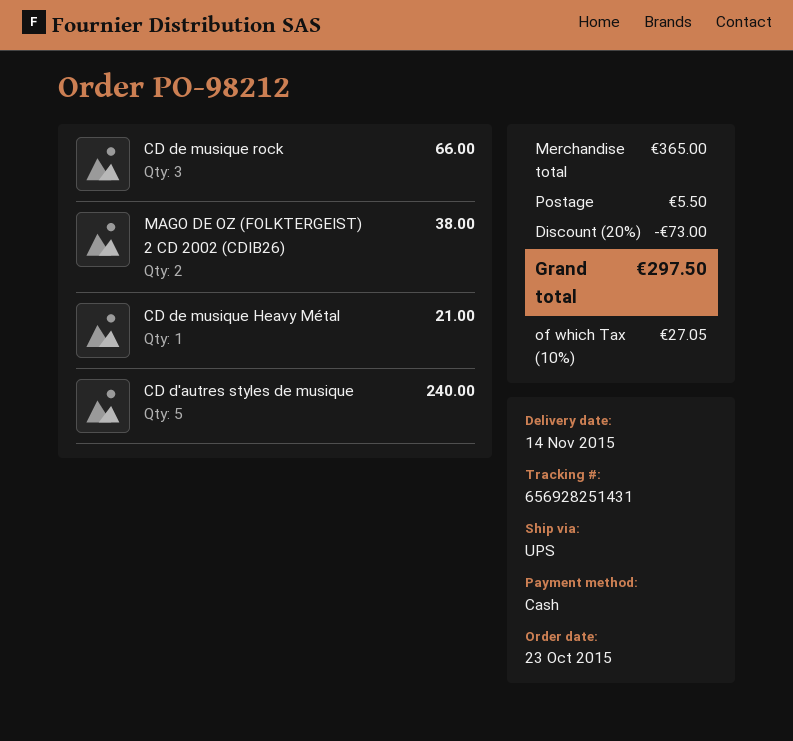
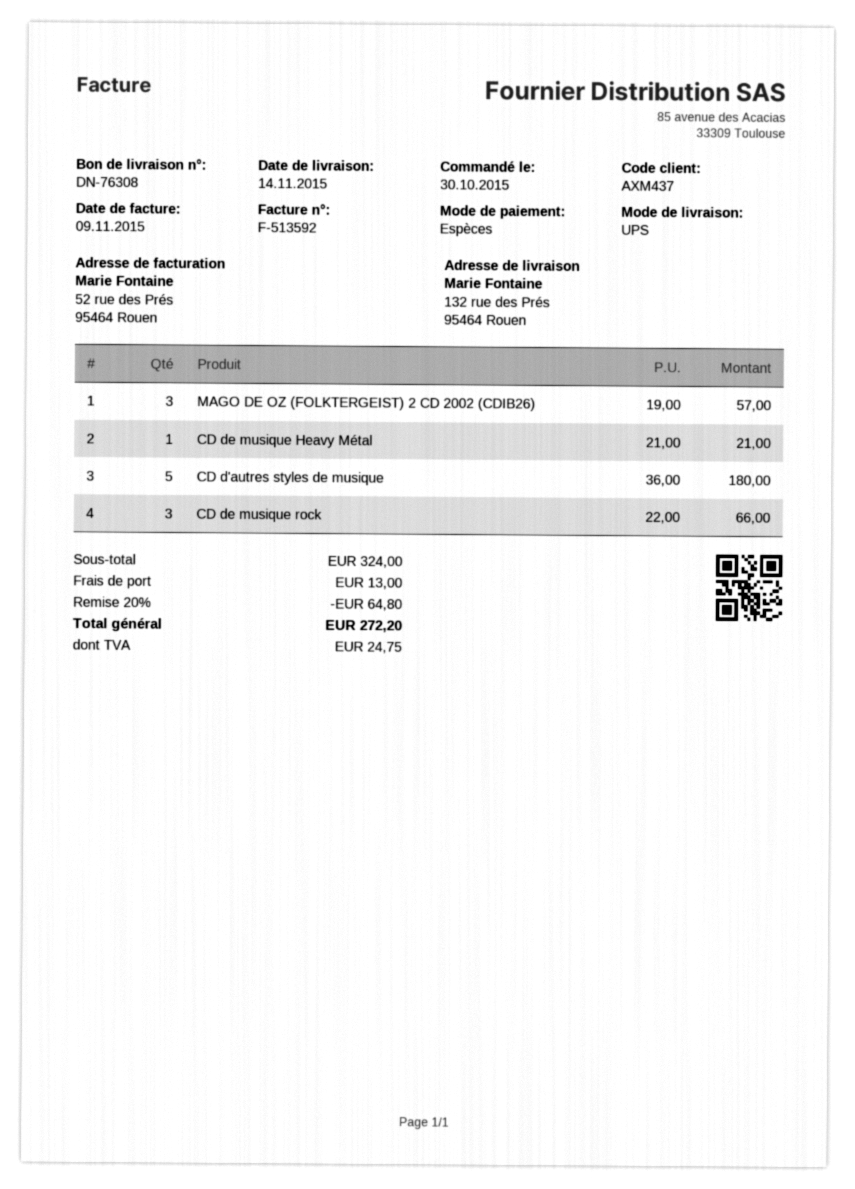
order date: 2015-10-23 -> 2015-10-30
MAGO DE OZ (FOLKTERGEIST) 2 CD 2002 (CDIB26): 2 for 38.00 -> 3 for 57.00
CD d'autres styles de musique: 5 for 240.00 -> 5 for 180.00
subtotal: 365.00 -> 324.00
discount: 20% = 73.00 -> 20% = 64.80
shipping: 5.50 -> 13.00
tax: 27.05 -> 24.75
total: 297.50 -> 272.20

